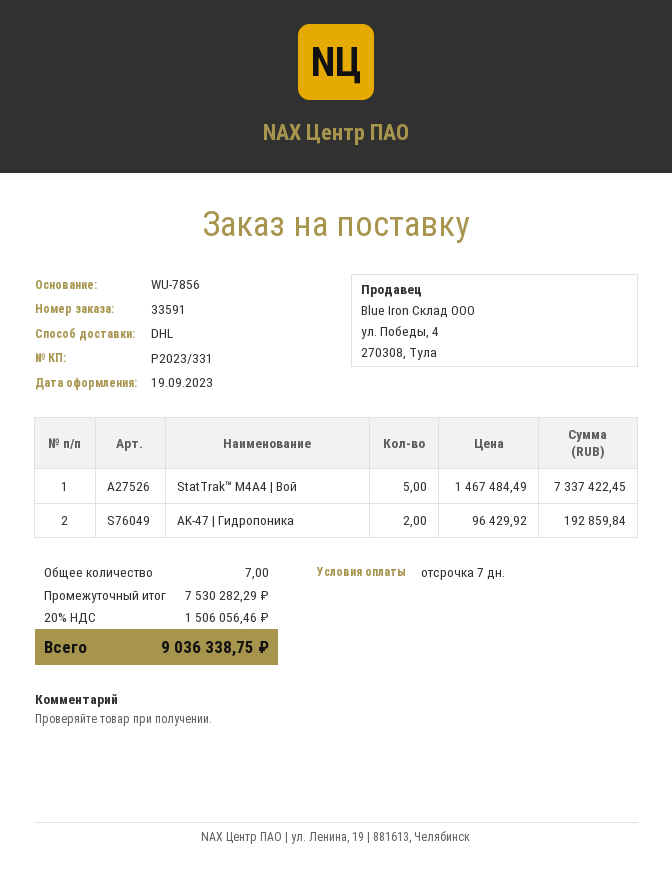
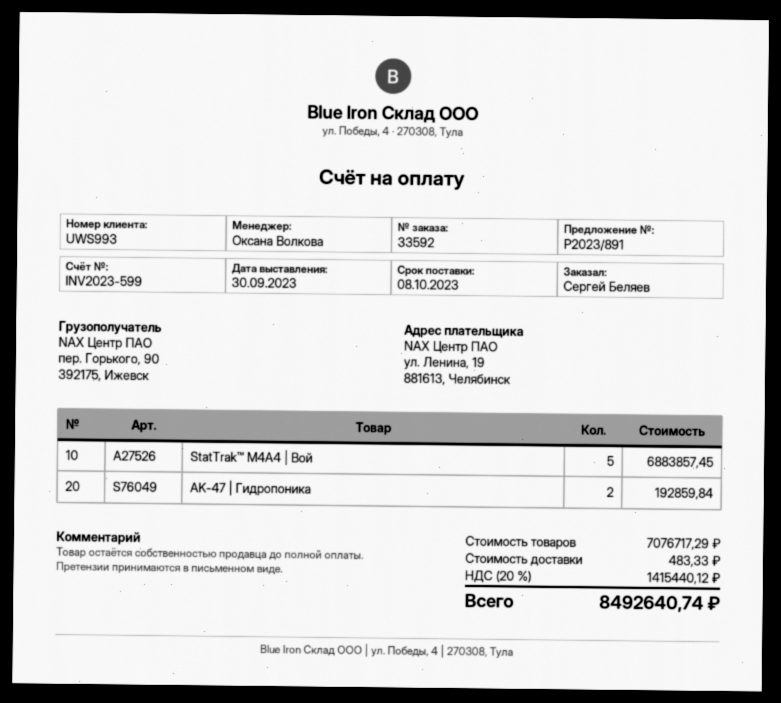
quote number: P2023/331 -> P2023/891
order number: 33591 -> 33592
StatTrak™ M4A4 | Вой: 5 for 7337422.45 -> 5 for 6883857.45
subtotal: 7530282.29 -> 7076717.29
shipping: none -> 483.33
tax: 20% = 1506056.46 -> 20% = 1415440.12
total: 9036338.75 -> 8492640.74

